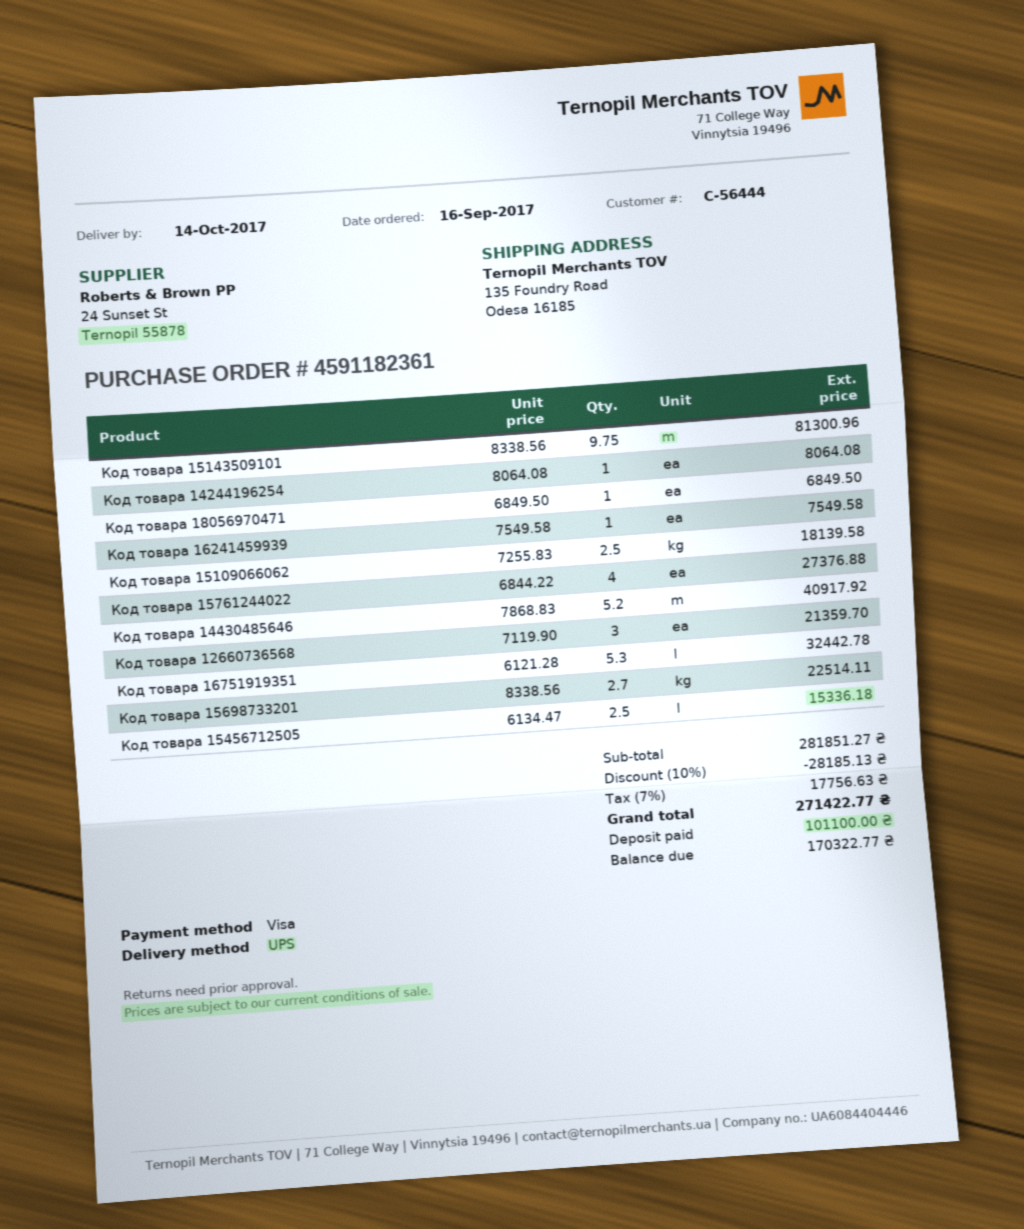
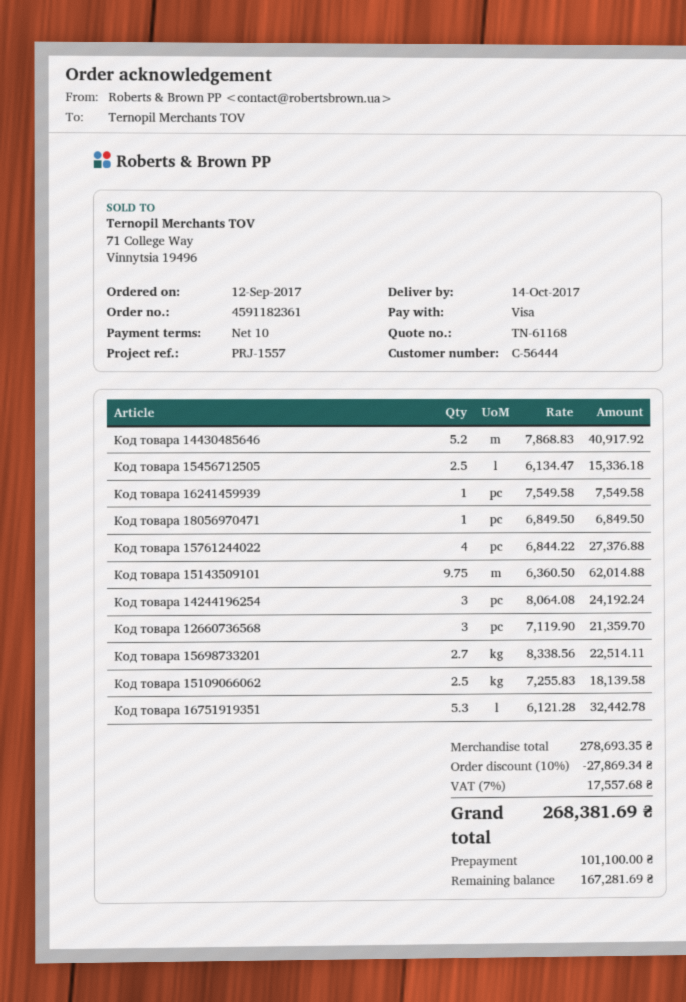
order date: 2017-09-16 -> 2017-09-12
Код товара 15143509101: 9.75 x 8338.56 = 81300.96 -> 9.75 x 6360.50 = 62014.88
Код товара 14244196254: 1 x 8064.08 = 8064.08 -> 3 x 8064.08 = 24192.24
subtotal: 281851.27 -> 278693.35
discount: 10% = 28185.13 -> 10% = 27869.34
tax: 7% = 17756.63 -> 7% = 17557.68
total: 271422.77 -> 268381.69
balance: 170322.77 -> 167281.69

